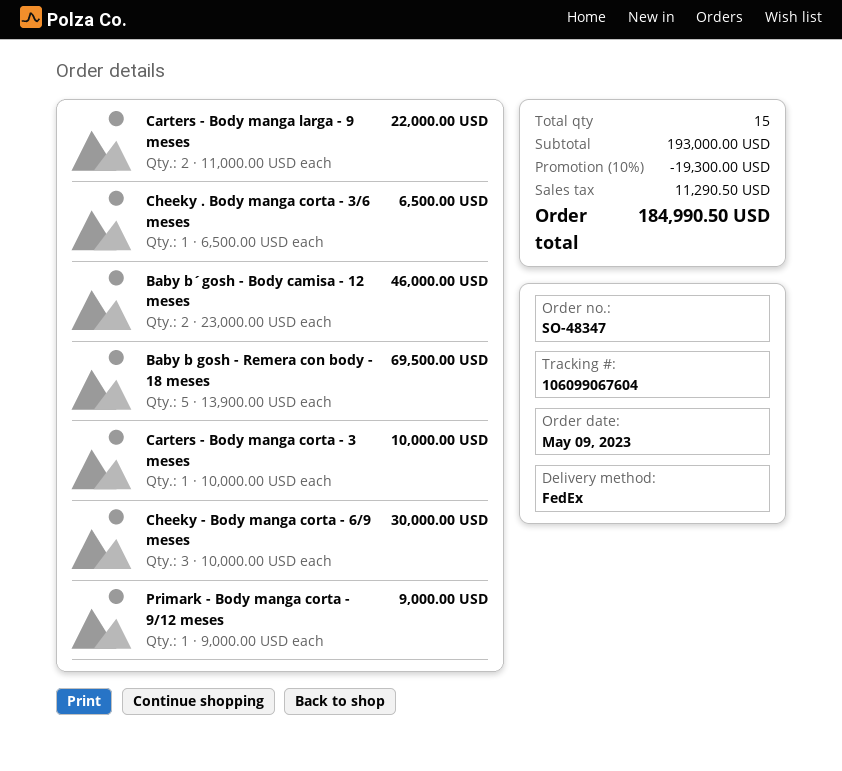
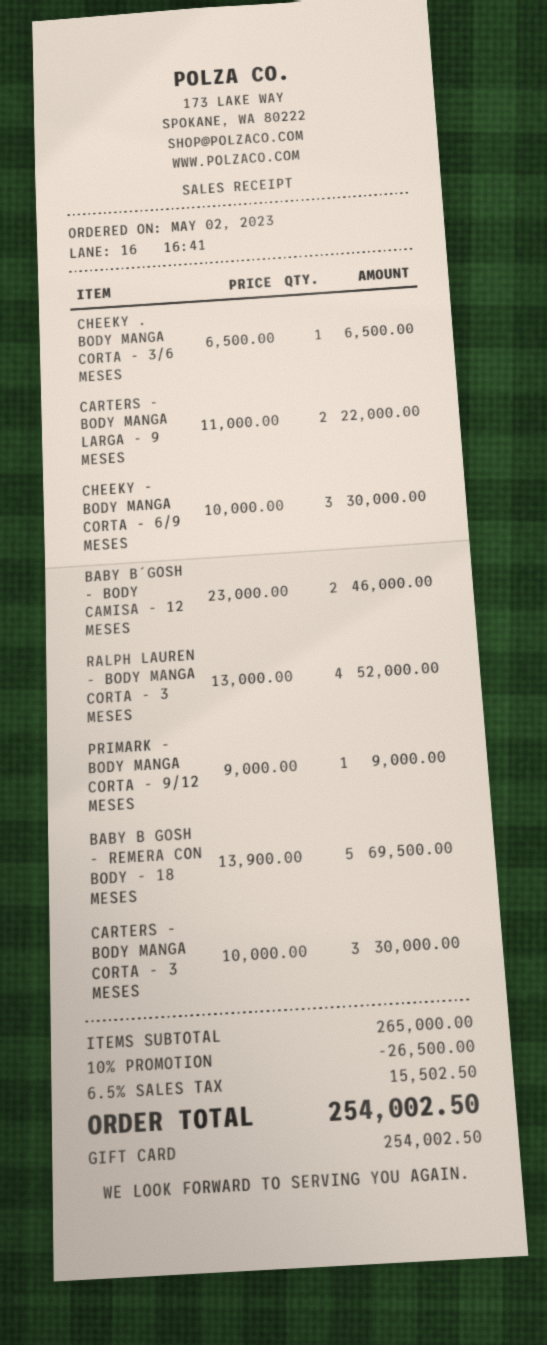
order date: 2023-05-09 -> 2023-05-02
Carters - Body manga corta - 3 meses: 1 x 10000.00 = 10000.00 -> 3 x 10000.00 = 30000.00
RALPH LAUREN - BODY MANGA CORTA - 3 MESES: none -> 4 x 13000.00 = 52000.00
subtotal: 193000.00 -> 265000.00
discount: 10% = 19300.00 -> 10% = 26500.00
tax: 11290.50 -> 15502.50
total: 184990.50 -> 254002.50

